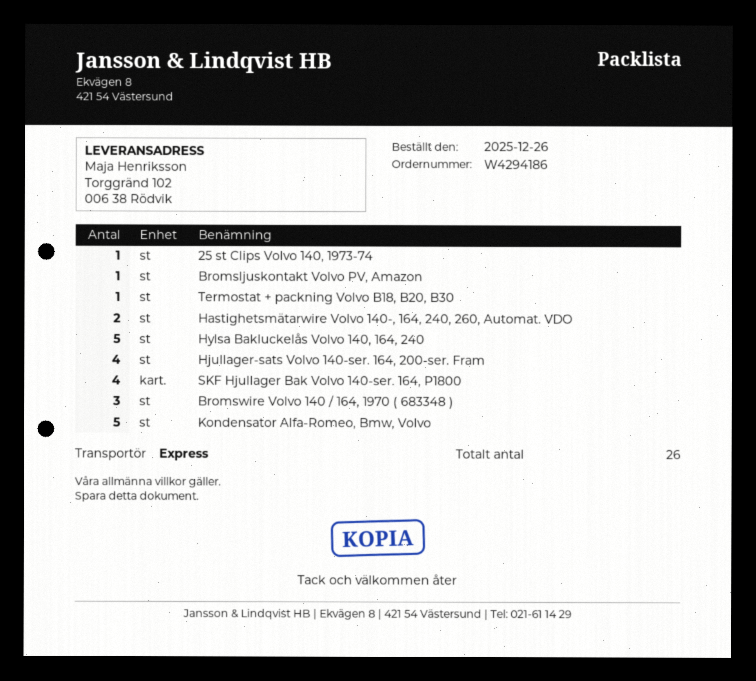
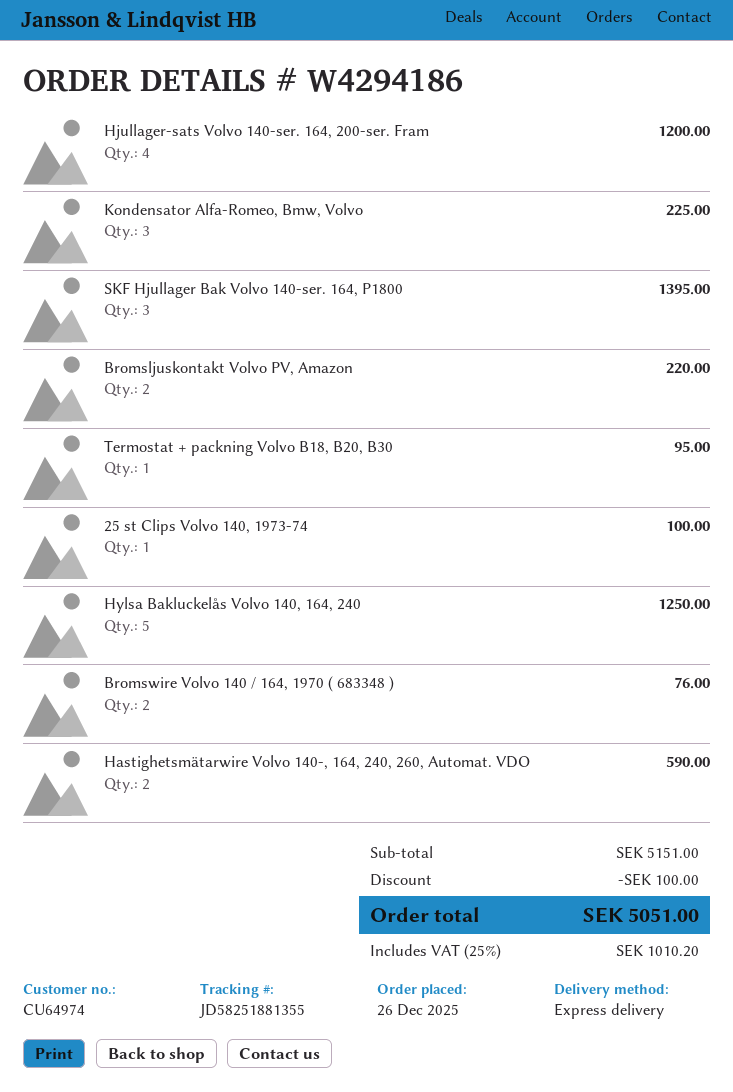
Bromsljuskontakt Volvo PV, Amazon: 1 -> 2
SKF Hjullager Bak Volvo 140-ser. 164, P1800: 4 -> 3
Bromswire Volvo 140 / 164, 1970 ( 683348 ): 3 -> 2
Kondensator Alfa-Romeo, Bmw, Volvo: 5 -> 3

